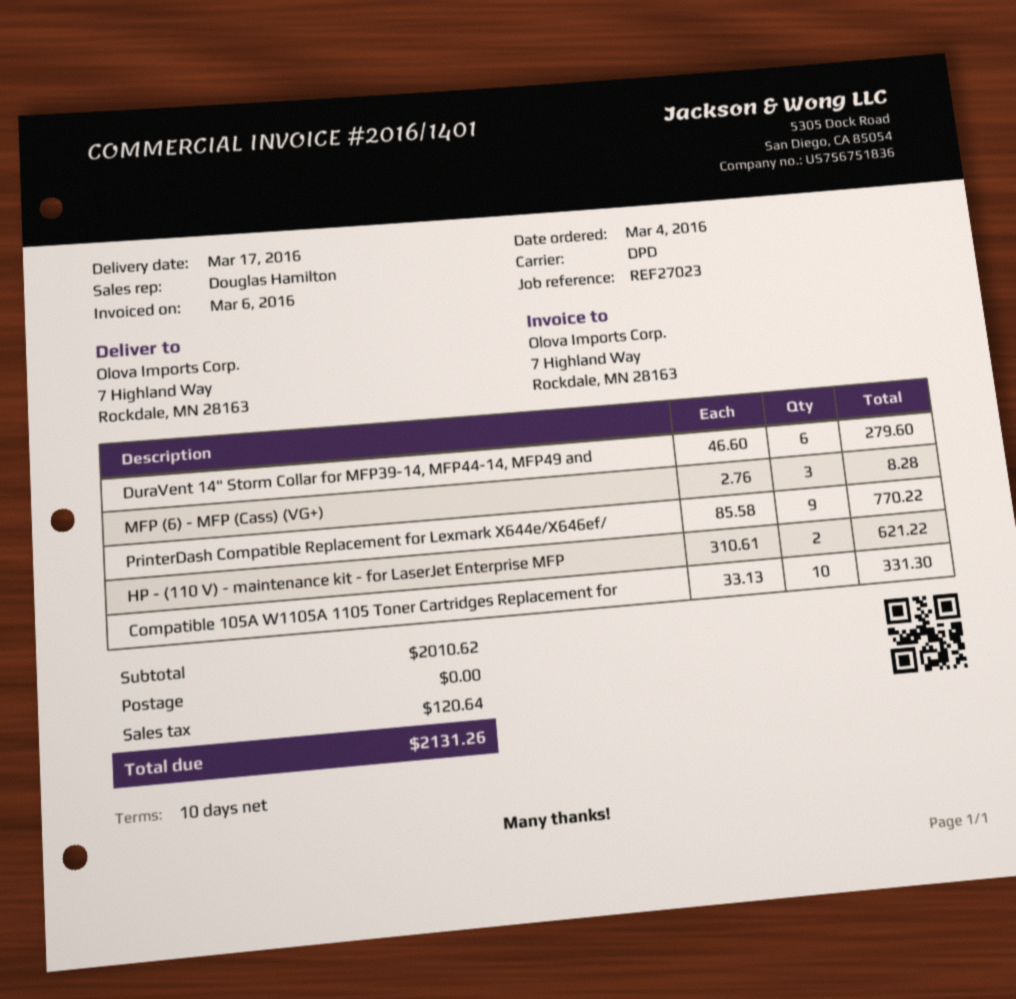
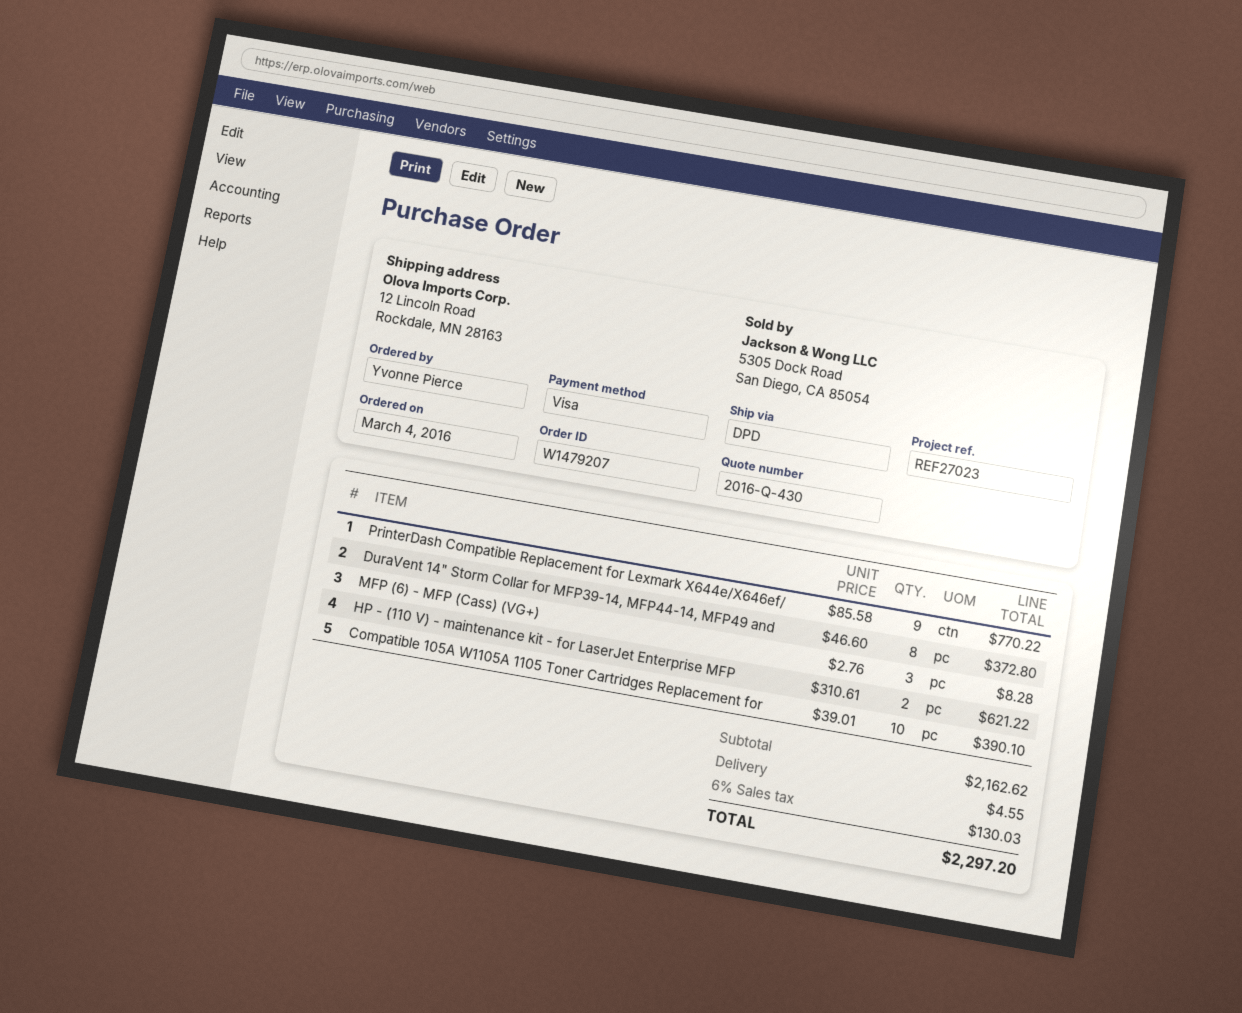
ship to: 7 Highland Way, Rockdale, MN 28163 -> 12 Lincoln Road, Rockdale, MN 28163
DuraVent 14" Storm Collar for MFP39-14, MFP44-14, MFP49 and: 6 x 46.60 = 279.60 -> 8 x 46.60 = 372.80
Compatible 105A W1105A 1105 Toner Cartridges Replacement for: 10 x 33.13 = 331.30 -> 10 x 39.01 = 390.10
subtotal: 2010.62 -> 2162.62
shipping: 0.00 -> 4.55
tax: 120.64 -> 130.03
total: 2131.26 -> 2297.20

